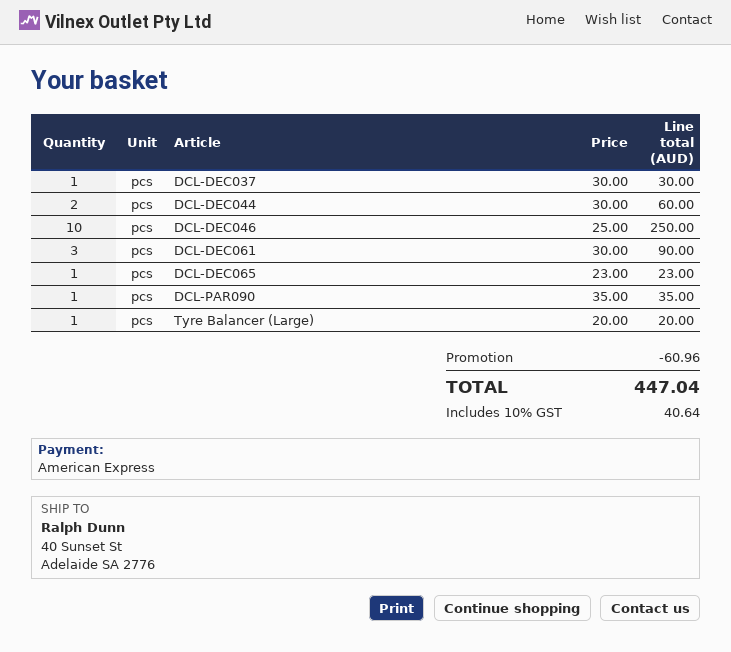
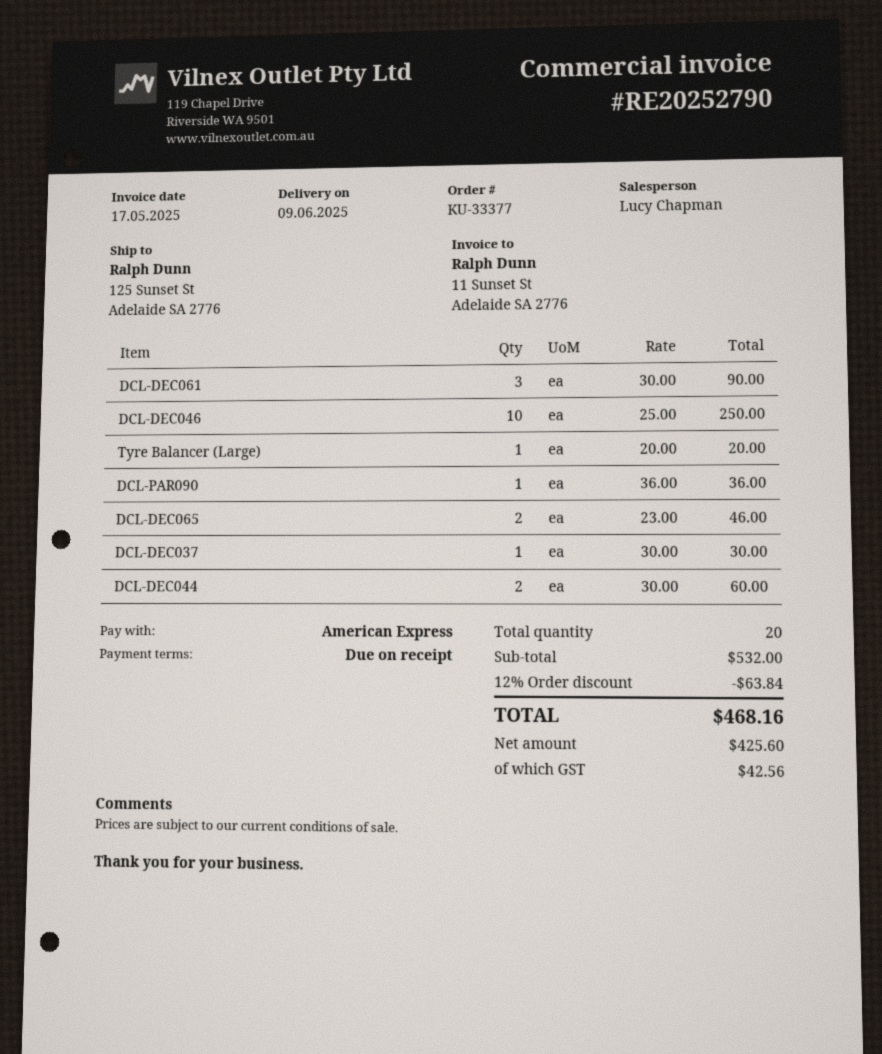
ship to: 40 Sunset St, Adelaide SA 2776 -> 125 Sunset St, Adelaide SA 2776
DCL-DEC065: 1 x 23.00 = 23.00 -> 2 x 23.00 = 46.00
DCL-PAR090: 1 x 35.00 = 35.00 -> 1 x 36.00 = 36.00
discount: 60.96 -> 63.84
tax: 40.64 -> 42.56
total: 447.04 -> 468.16

